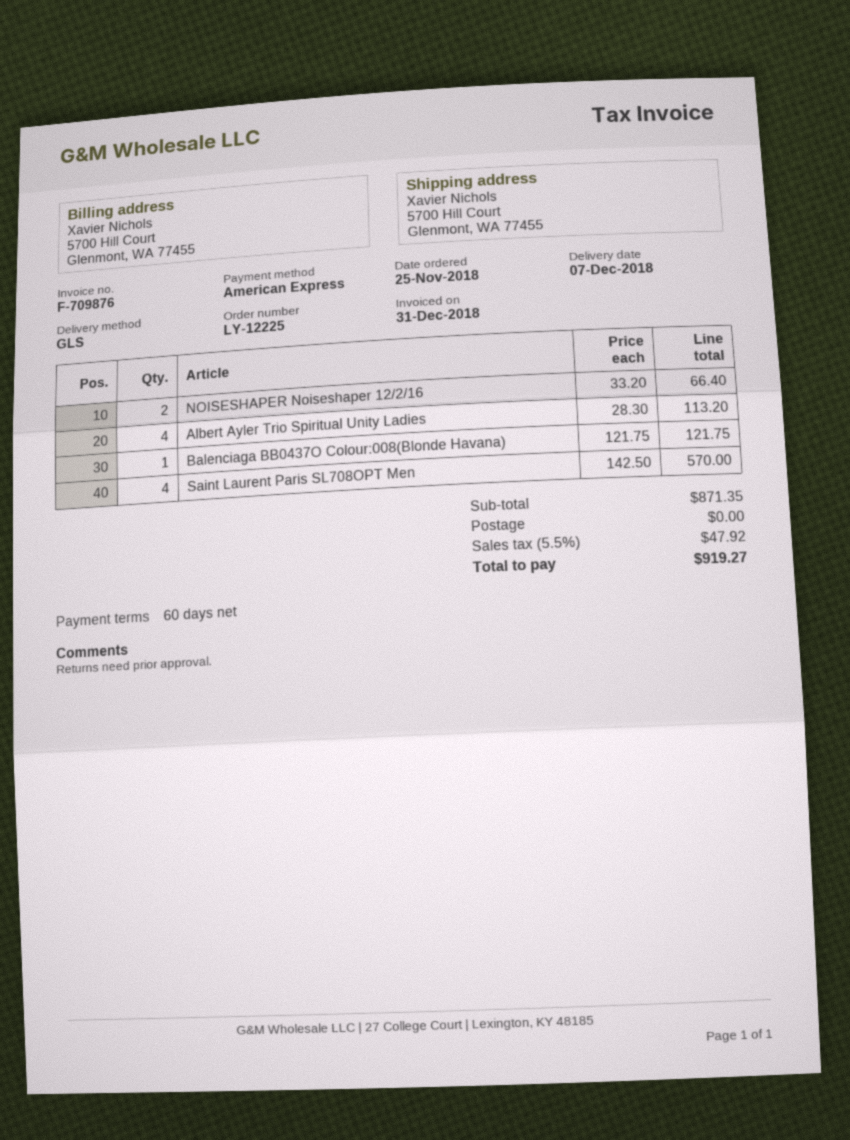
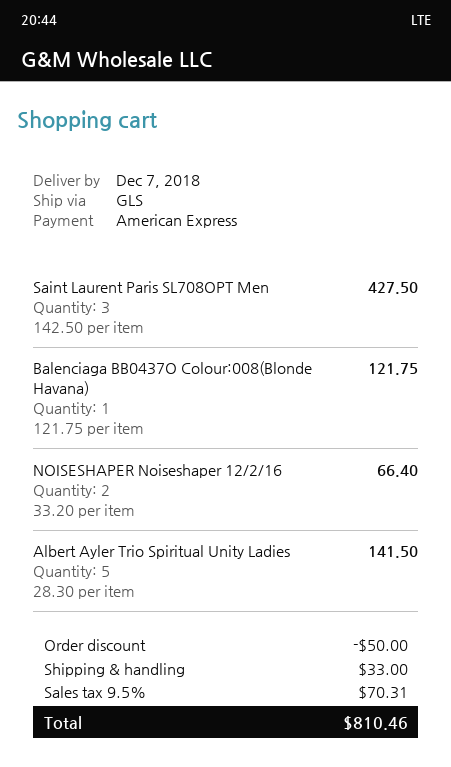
Albert Ayler Trio Spiritual Unity Ladies: 4 x 28.30 = 113.20 -> 5 x 28.30 = 141.50
Saint Laurent Paris SL708OPT Men: 4 x 142.50 = 570.00 -> 3 x 142.50 = 427.50
discount: none -> 50.00
shipping: 0.00 -> 33.00
tax: 5.5% = 47.92 -> 9.5% = 70.31
total: 919.27 -> 810.46

